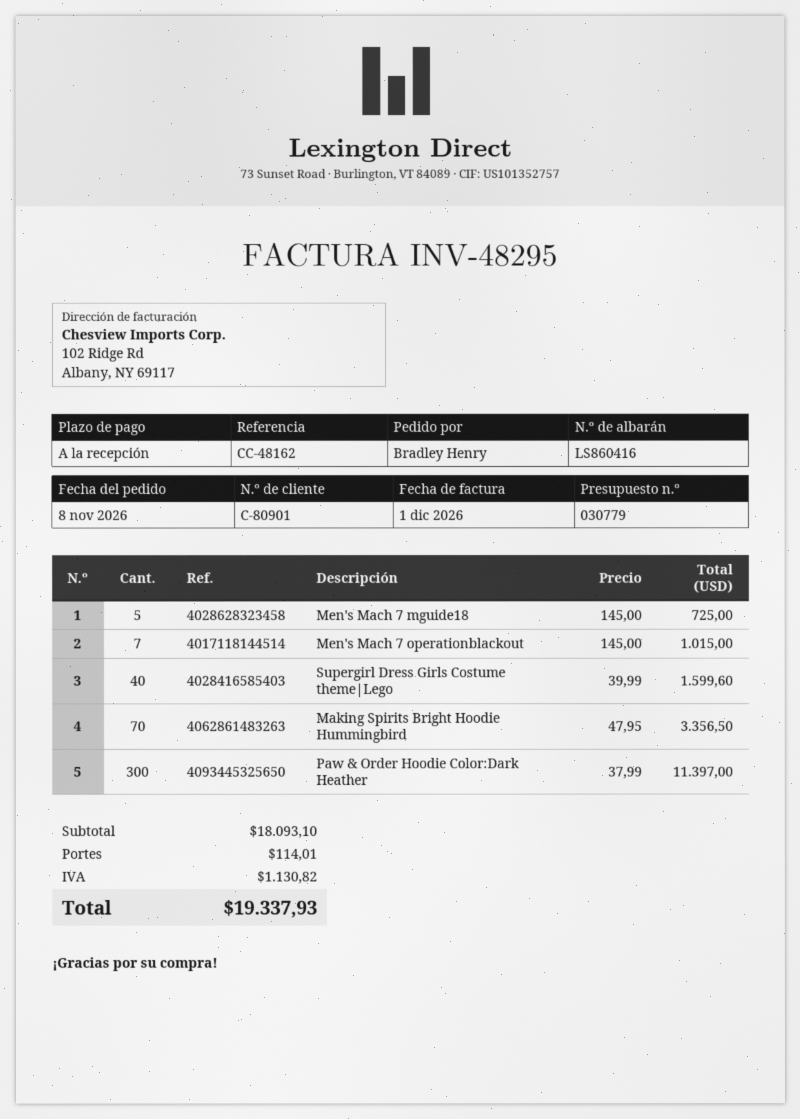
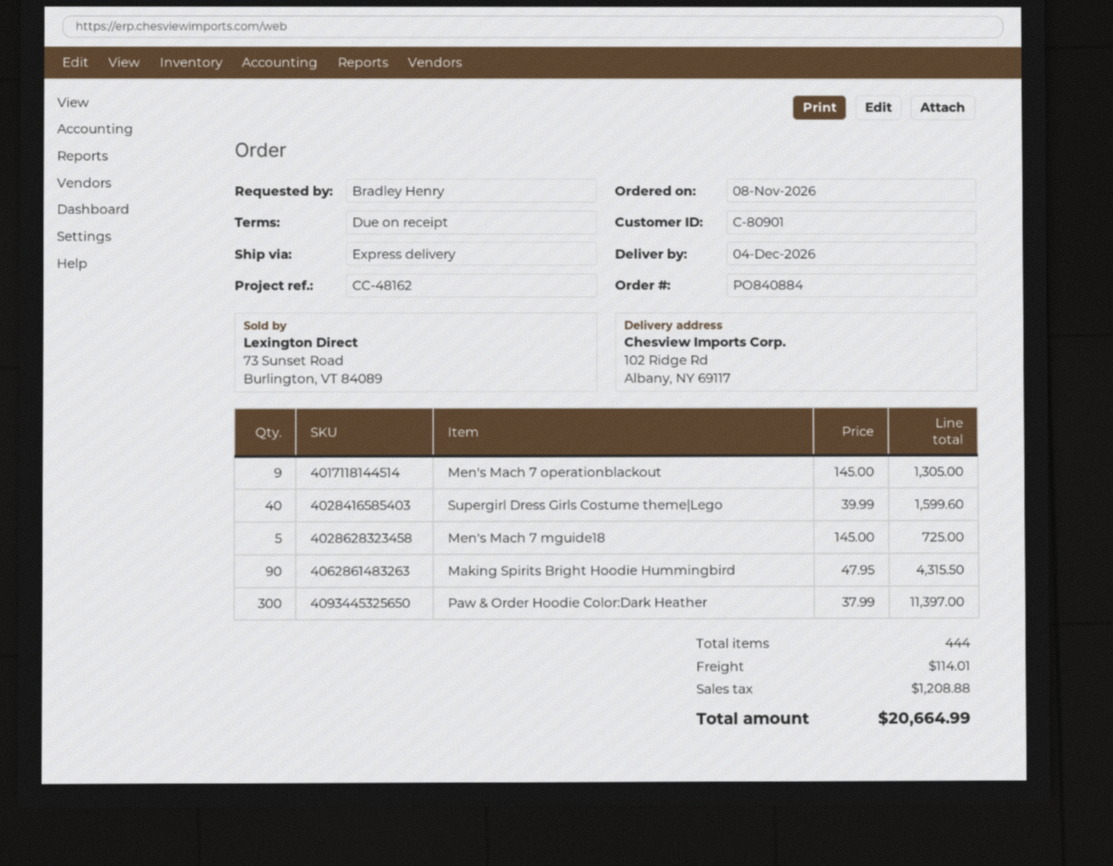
Men's Mach 7 operationblackout: 7 x 145.00 = 1015.00 -> 9 x 145.00 = 1305.00
Making Spirits Bright Hoodie Hummingbird: 70 x 47.95 = 3356.50 -> 90 x 47.95 = 4315.50
tax: 1130.82 -> 1208.88
total: 19337.93 -> 20664.99

